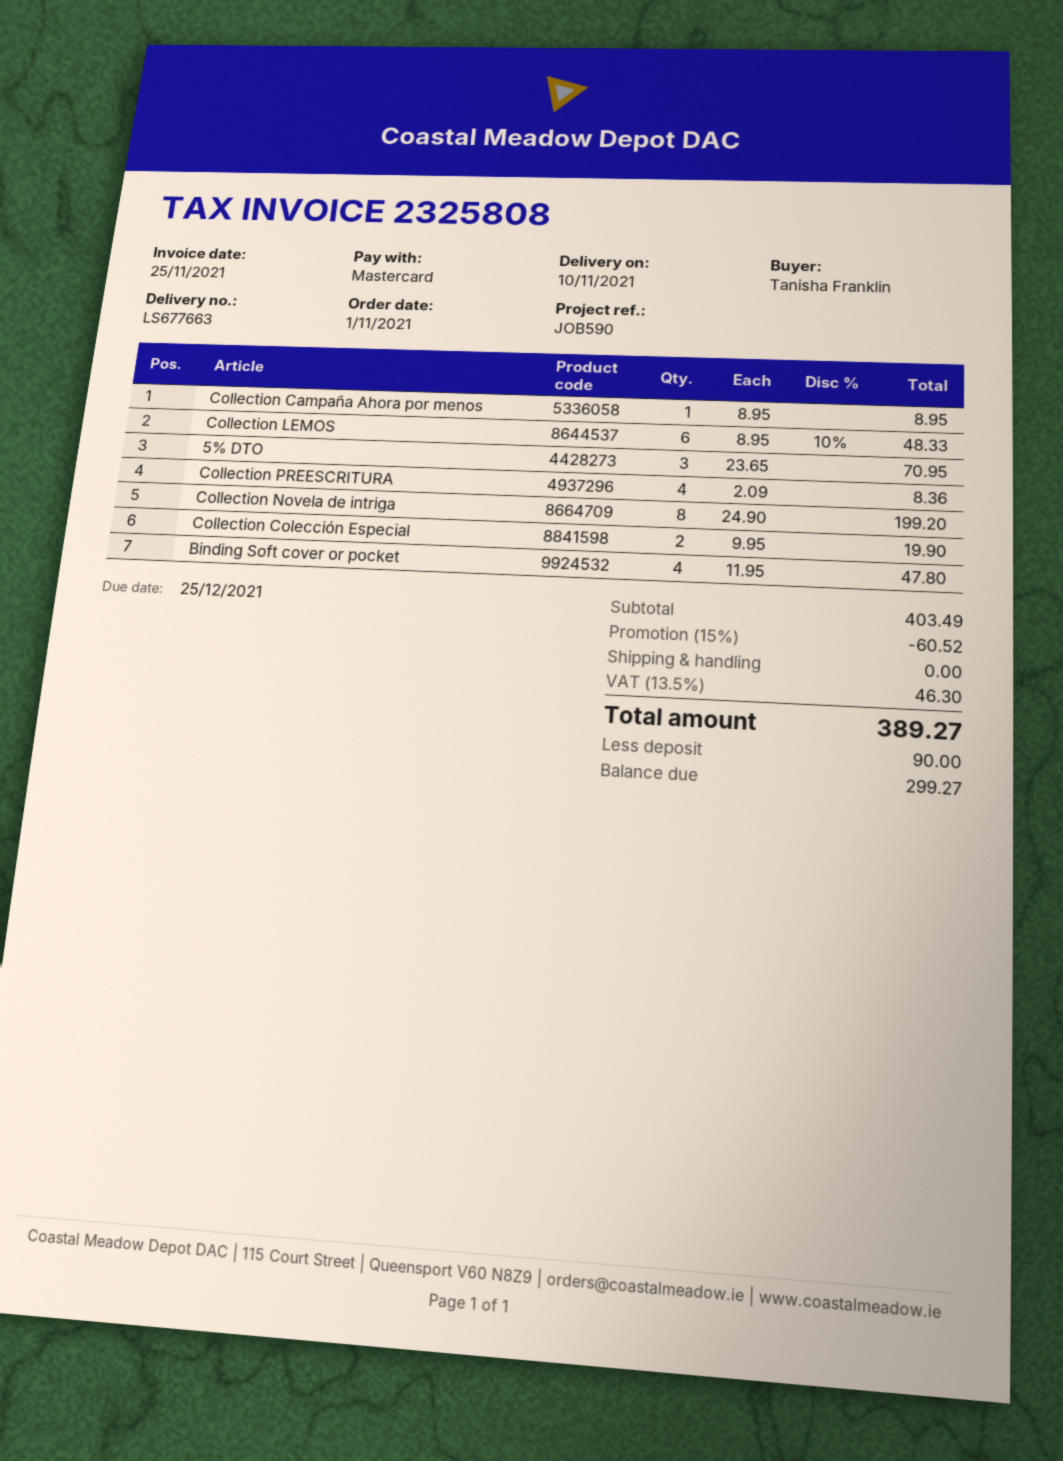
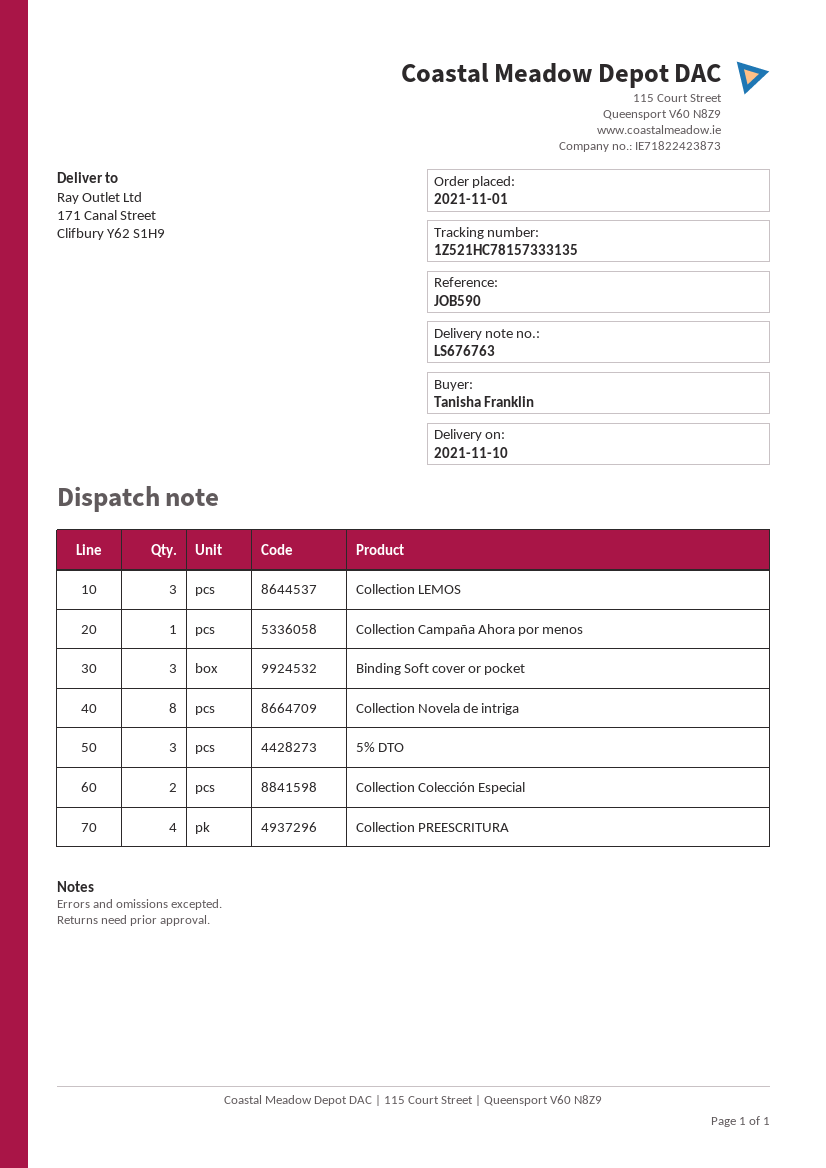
delivery note number: LS677663 -> LS676763
Collection LEMOS: 6 -> 3
Binding Soft cover or pocket: 4 -> 3

